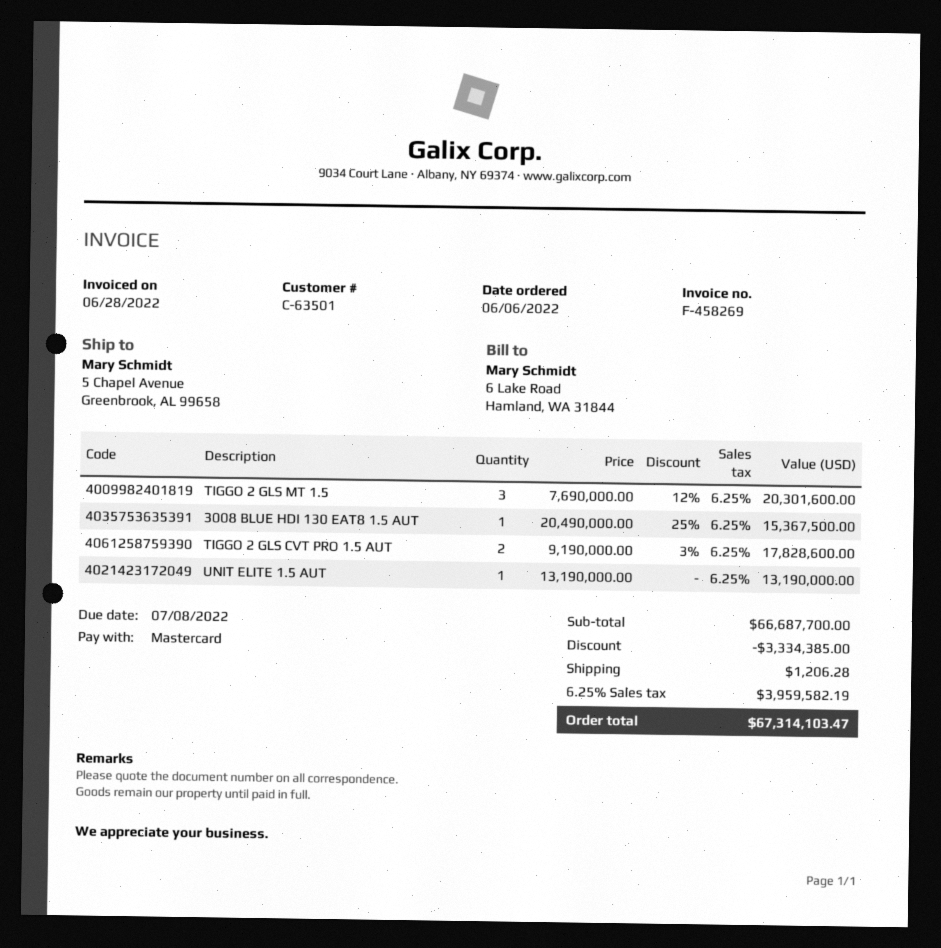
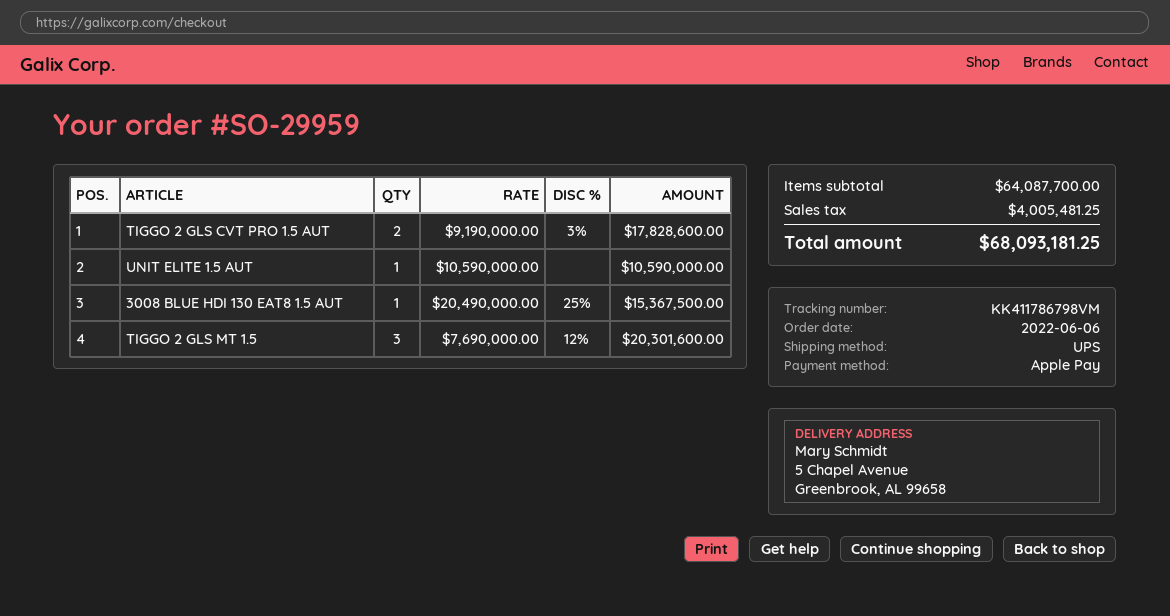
payment method: Mastercard -> Apple Pay
UNIT ELITE 1.5 AUT: 1 x 13190000.00 = 13190000.00 -> 1 x 10590000.00 = 10590000.00
subtotal: 66687700.00 -> 64087700.00
discount: 3334385.00 -> none
shipping: 1206.28 -> none
tax: 3959582.19 -> 4005481.25
total: 67314103.47 -> 68093181.25

